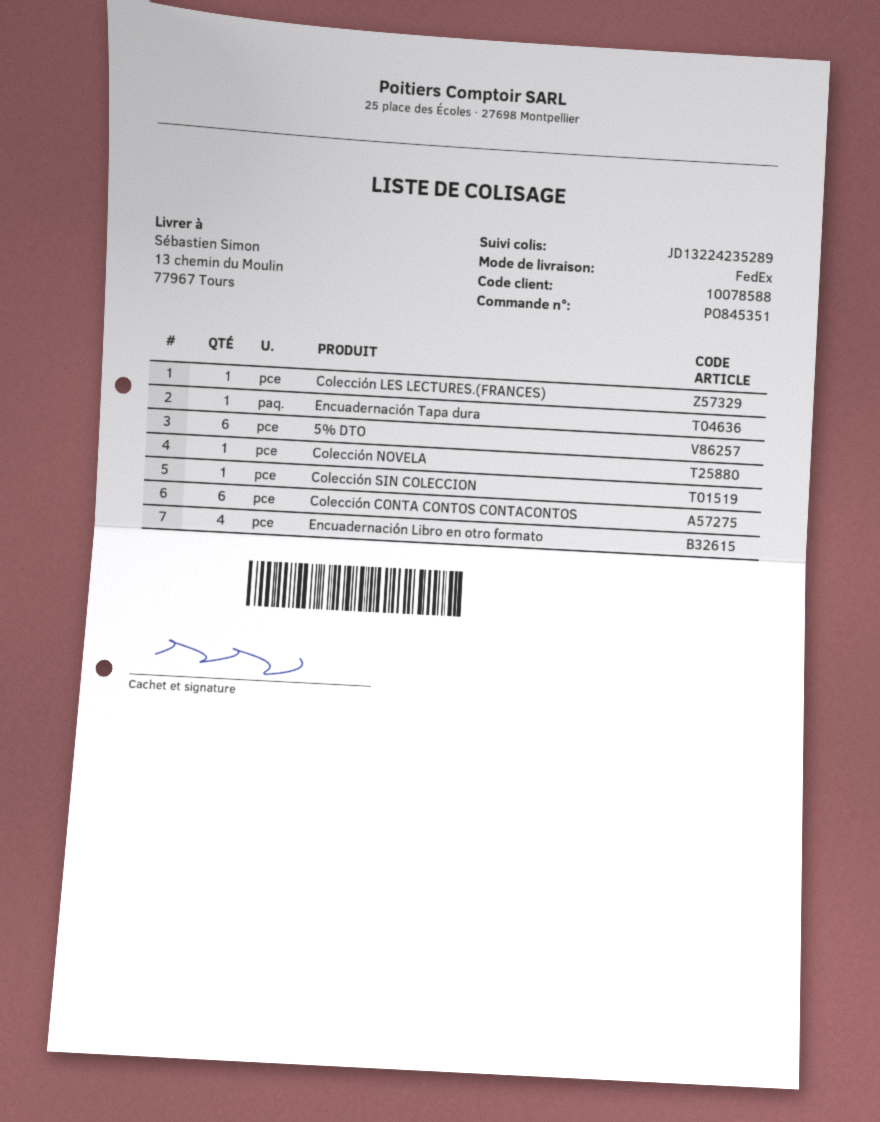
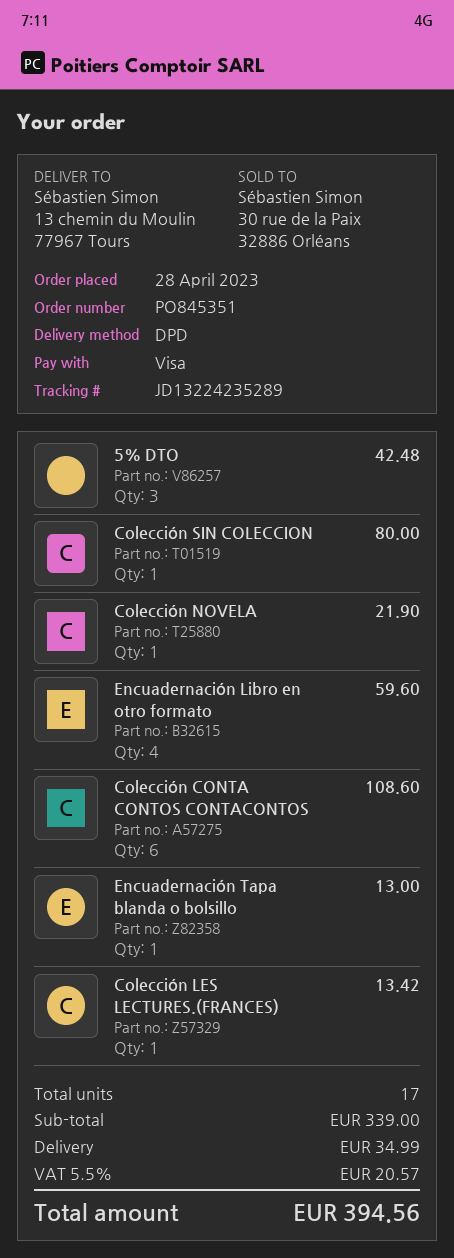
shipping method: FedEx -> DPD
Encuadernación Tapa dura: 1 -> none
5% DTO: 6 -> 3
Encuadernación Tapa blanda o bolsillo: none -> 1

